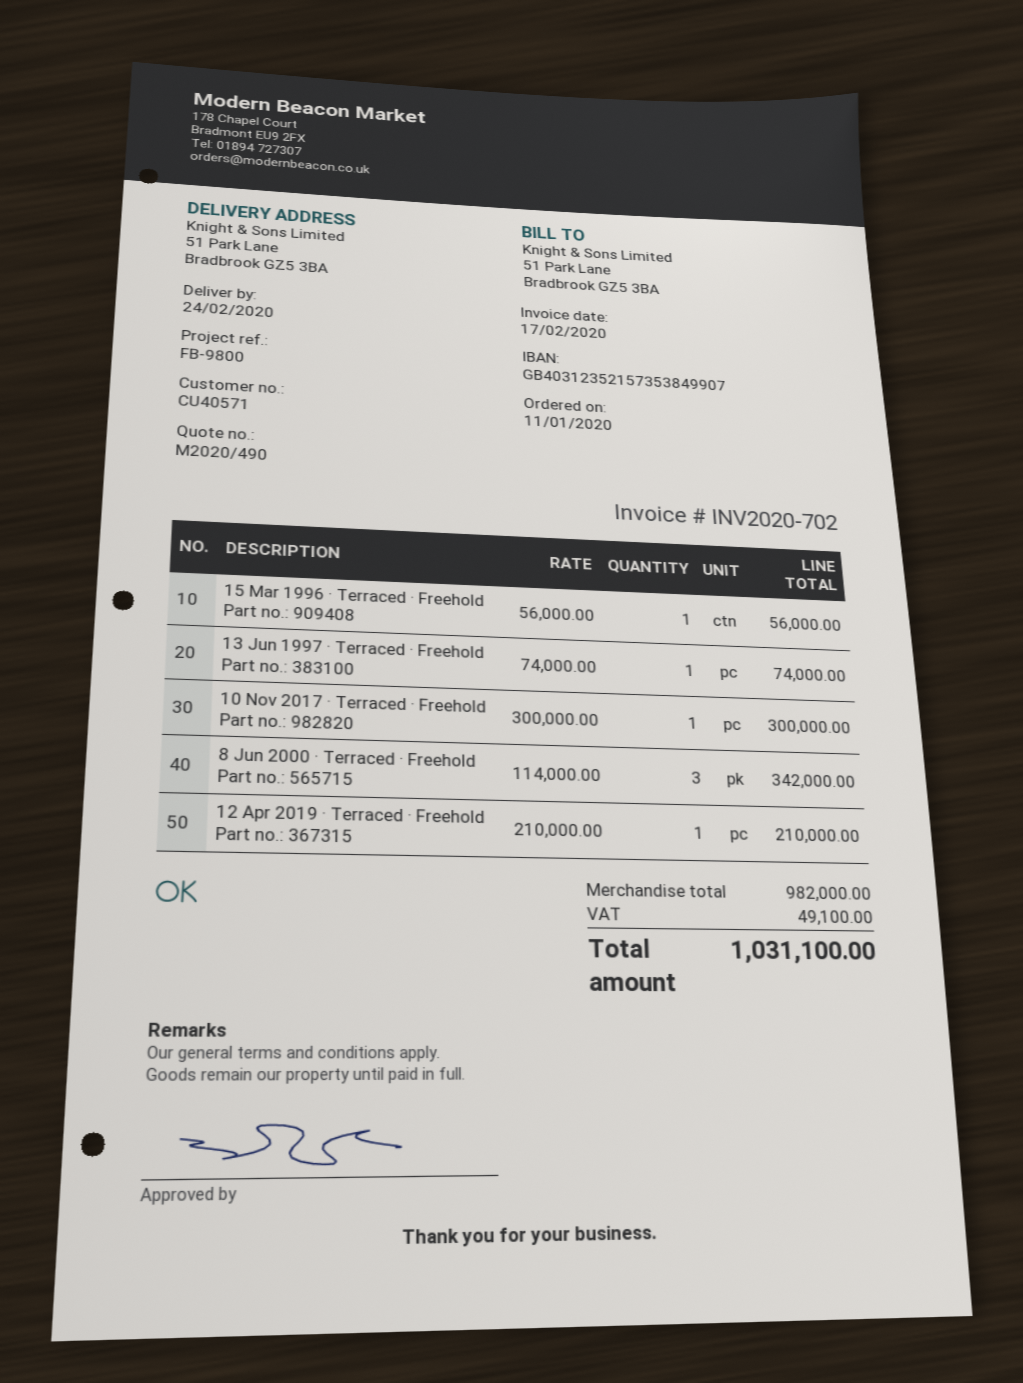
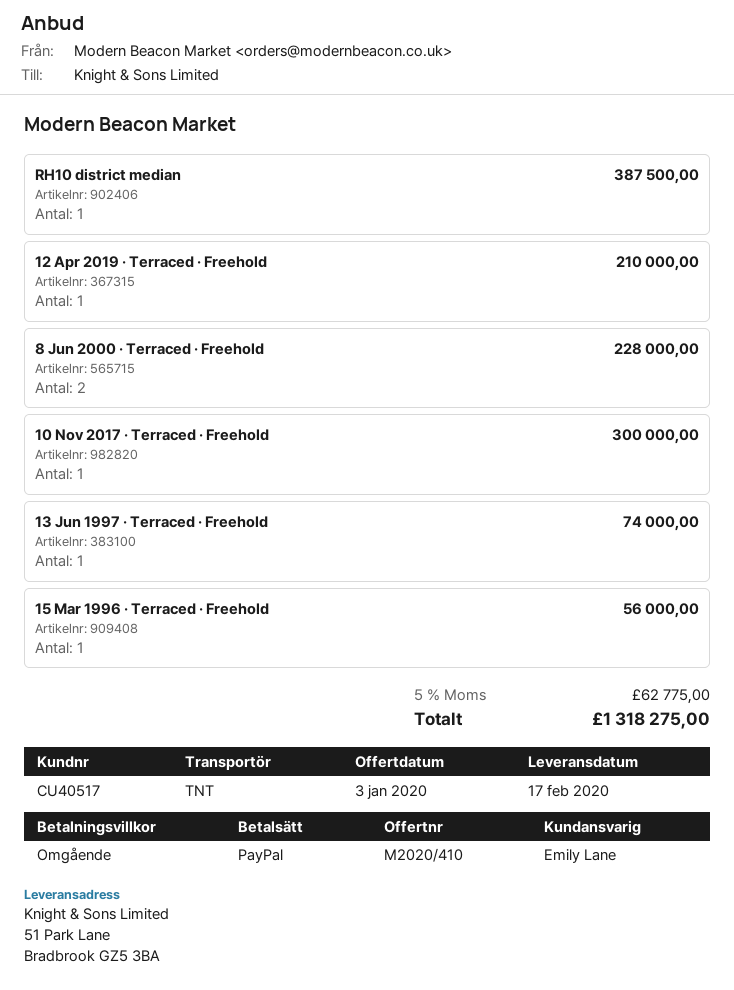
quote number: M2020/490 -> M2020/410
delivery date: 2020-02-24 -> 2020-02-17
customer number: CU40571 -> CU40517
8 Jun 2000 · Terraced · Freehold: 3 for 342000.00 -> 2 for 228000.00
RH10 district median: none -> 1 for 387500.00
tax: 49100.00 -> 62775.00
total: 1031100.00 -> 1318275.00

